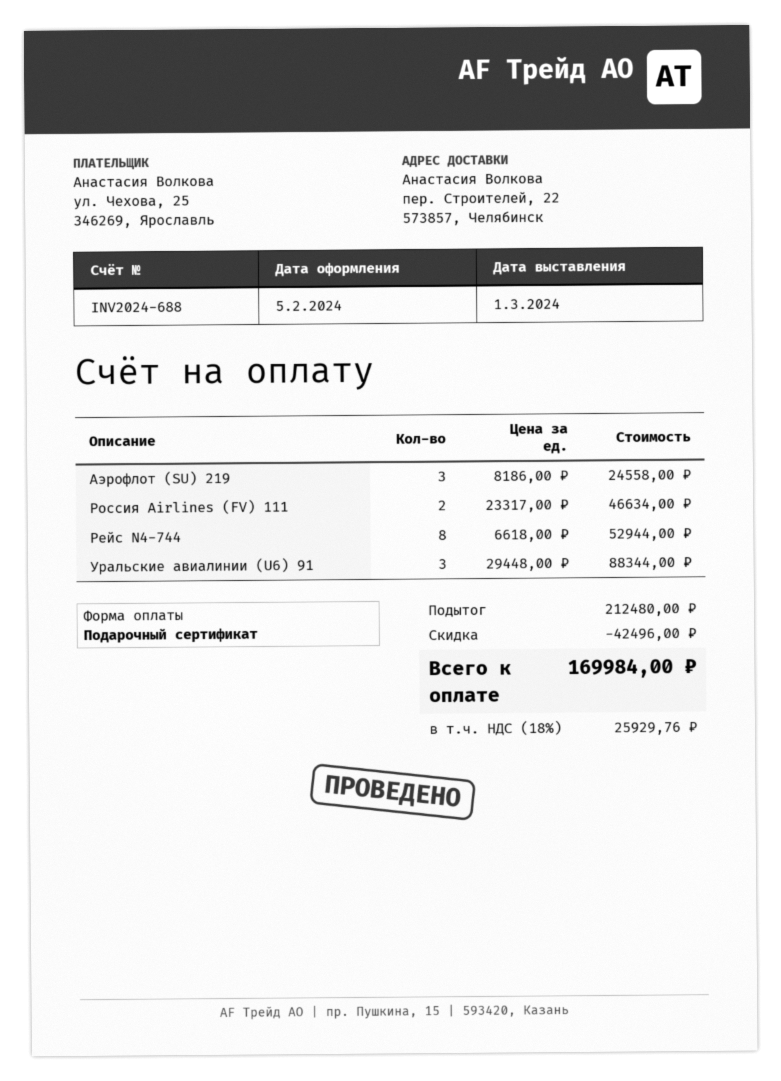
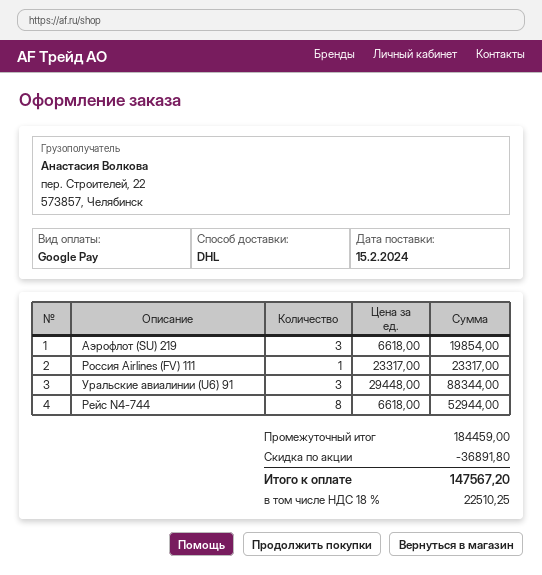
payment method: gift card -> Google Pay
Аэрофлот (SU) 219: 3 x 8186.00 = 24558.00 -> 3 x 6618.00 = 19854.00
Россия Airlines (FV) 111: 2 x 23317.00 = 46634.00 -> 1 x 23317.00 = 23317.00
subtotal: 212480.00 -> 184459.00
discount: 42496.00 -> 36891.80
tax: 18% = 25929.76 -> 18% = 22510.25
total: 169984.00 -> 147567.20

